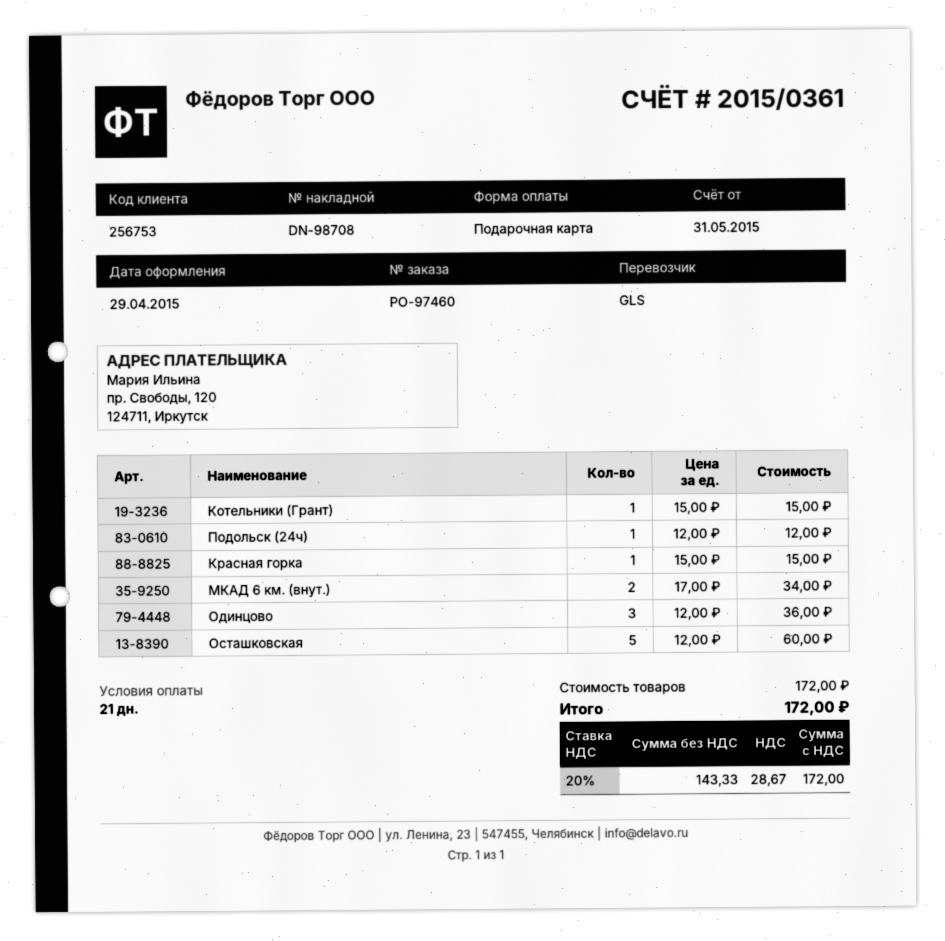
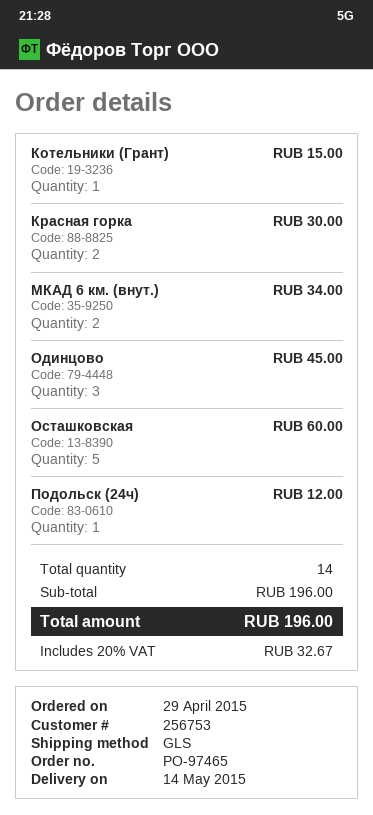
order number: PO-97460 -> PO-97465
Красная горка: 1 for 15.00 -> 2 for 30.00
Одинцово: 3 for 36.00 -> 3 for 45.00
subtotal: 172.00 -> 196.00
tax: 20% = 28.67 -> 20% = 32.67
total: 172.00 -> 196.00

